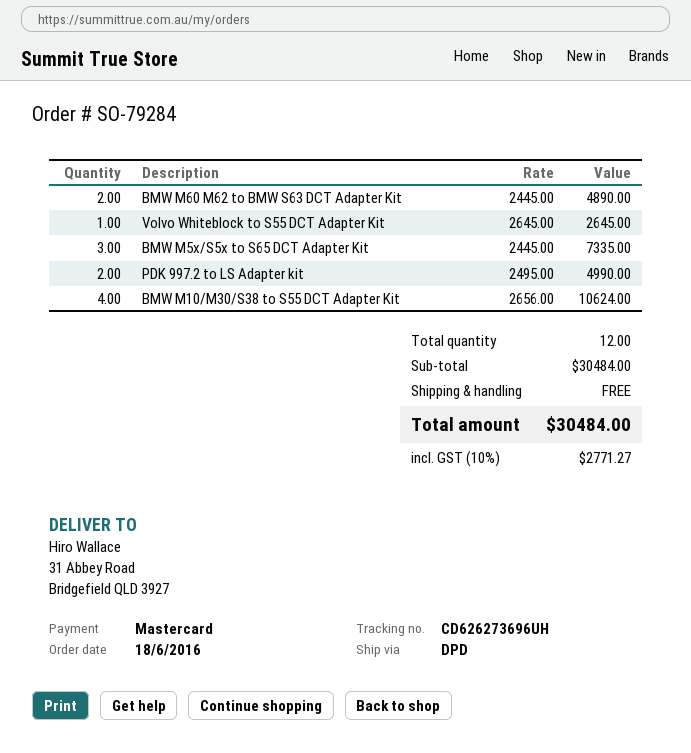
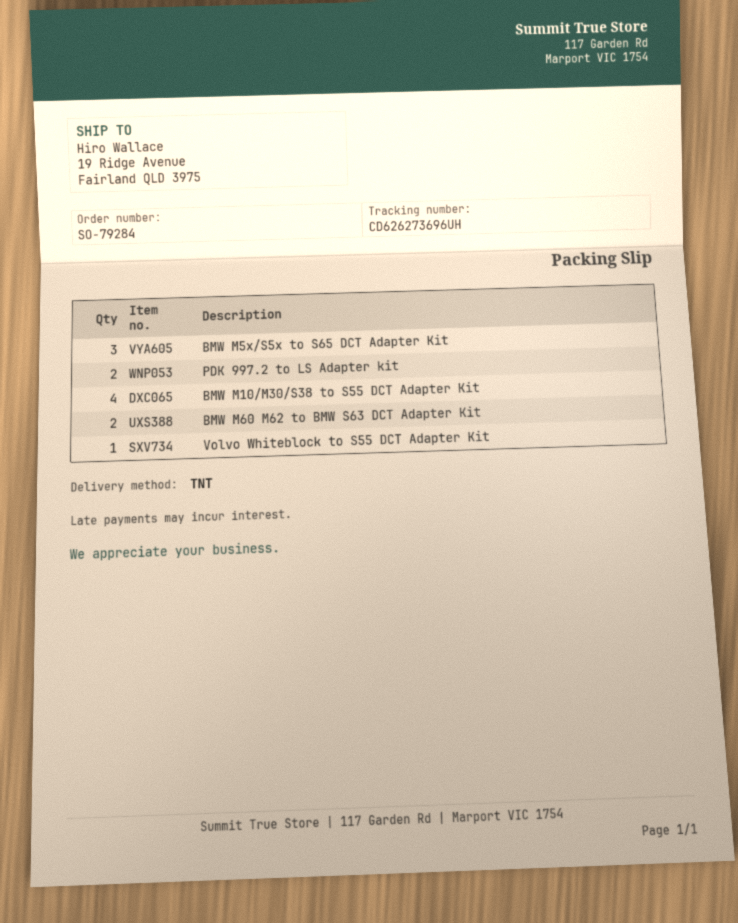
shipping method: DPD -> TNT
ship to: 31 Abbey Road, Bridgefield QLD 3927 -> 19 Ridge Avenue, Fairland QLD 3975

